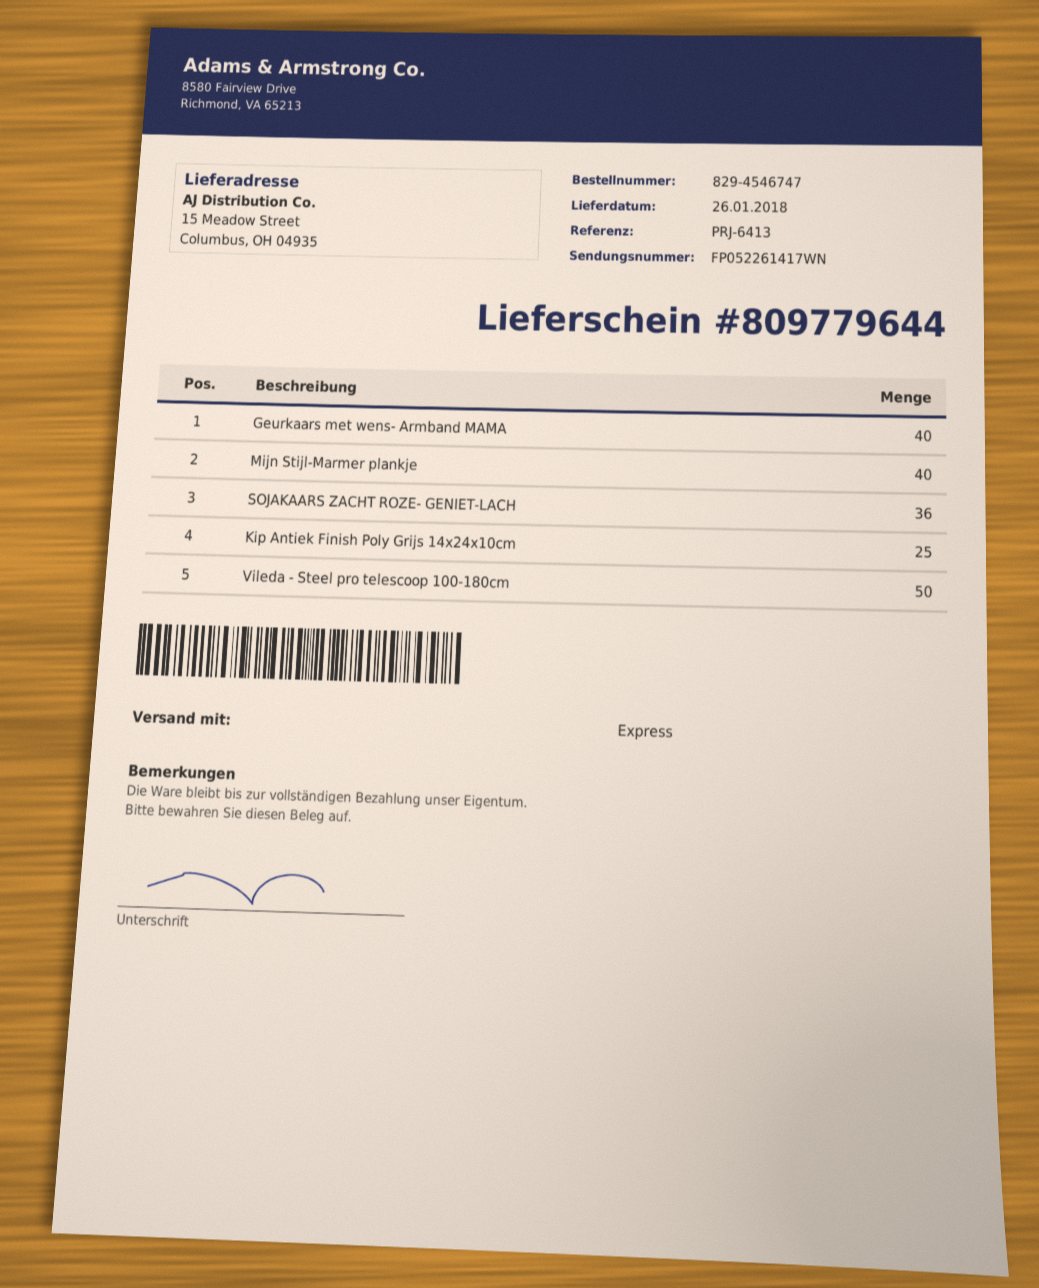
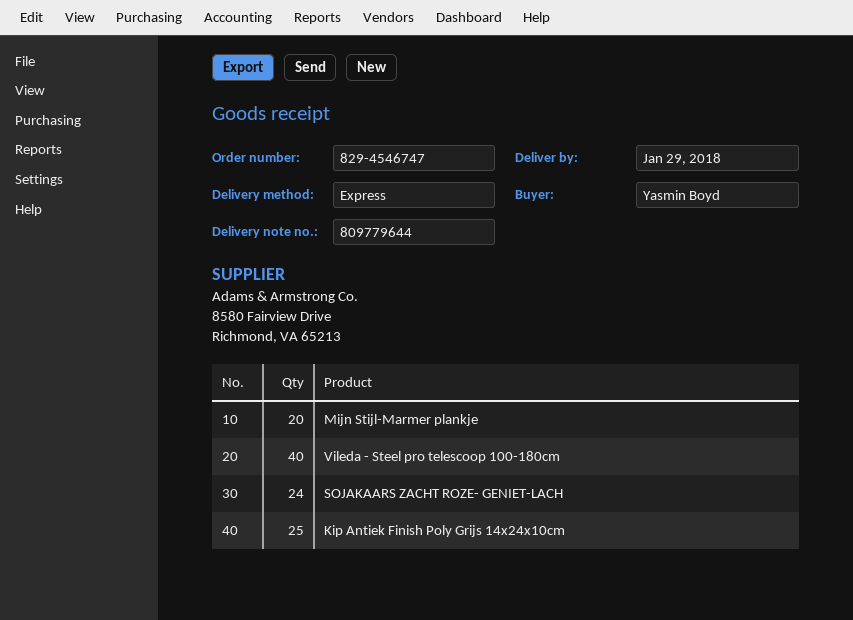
delivery date: 2018-01-26 -> 2018-01-29
Geurkaars met wens- Armband MAMA: 40 -> none
Mijn Stijl-Marmer plankje: 40 -> 20
SOJAKAARS ZACHT ROZE- GENIET-LACH: 36 -> 24
Vileda - Steel pro telescoop 100-180cm: 50 -> 40

